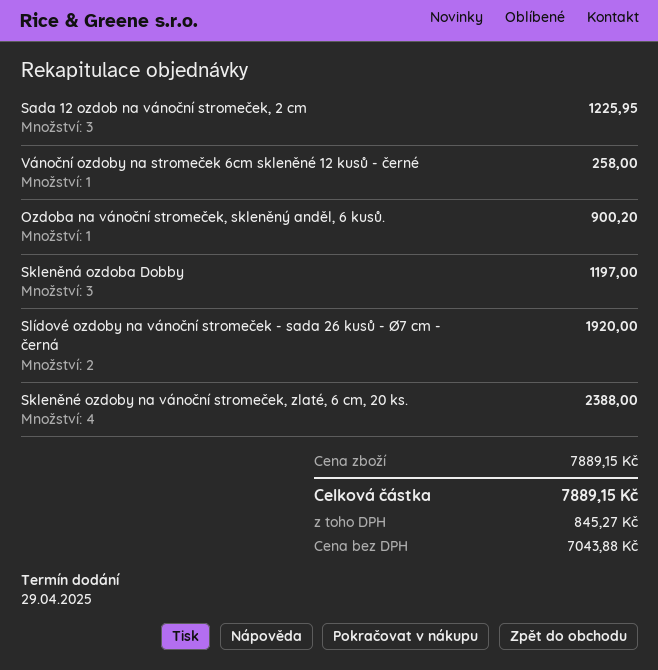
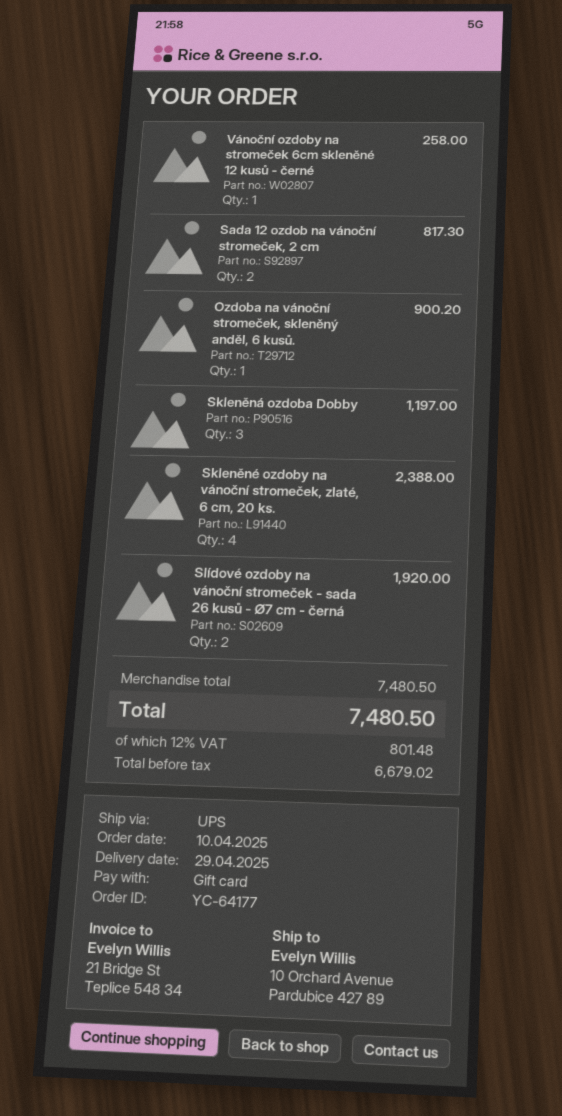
Sada 12 ozdob na vánoční stromeček, 2 cm: 3 for 1225.95 -> 2 for 817.30
subtotal: 7889.15 -> 7480.50
net: 7043.88 -> 6679.02
tax: 845.27 -> 801.48
total: 7889.15 -> 7480.50

